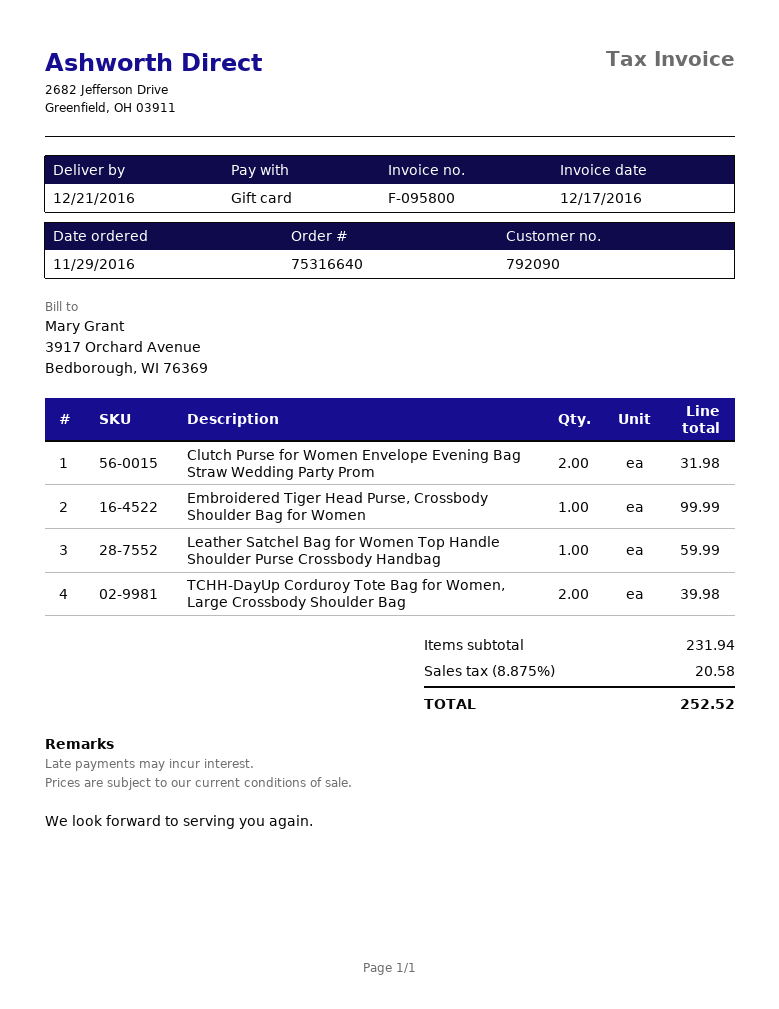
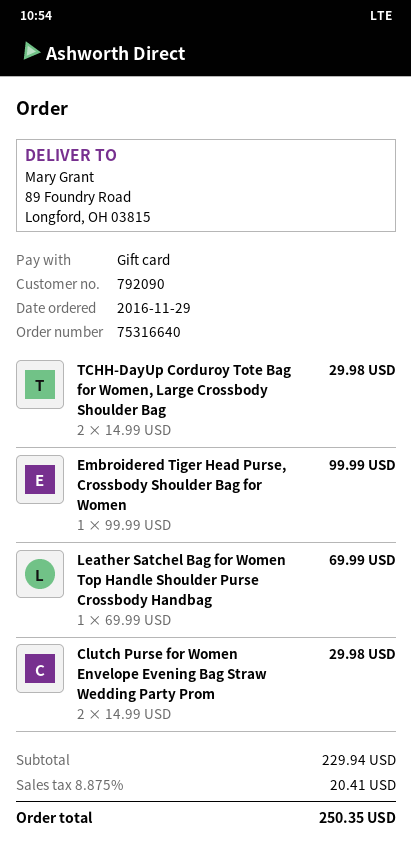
Clutch Purse for Women Envelope Evening Bag Straw Wedding Party Prom: 2 for 31.98 -> 2 for 29.98
Leather Satchel Bag for Women Top Handle Shoulder Purse Crossbody Handbag: 1 for 59.99 -> 1 for 69.99
TCHH-DayUp Corduroy Tote Bag for Women, Large Crossbody Shoulder Bag: 2 for 39.98 -> 2 for 29.98
subtotal: 231.94 -> 229.94
tax: 8.875% = 20.58 -> 8.875% = 20.41
total: 252.52 -> 250.35

